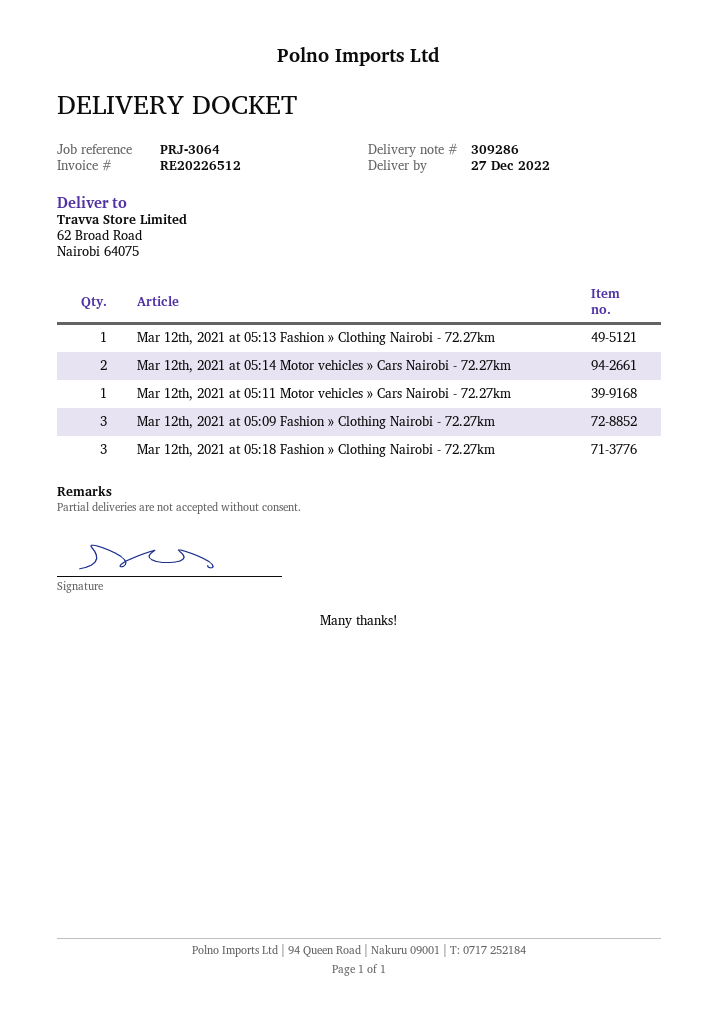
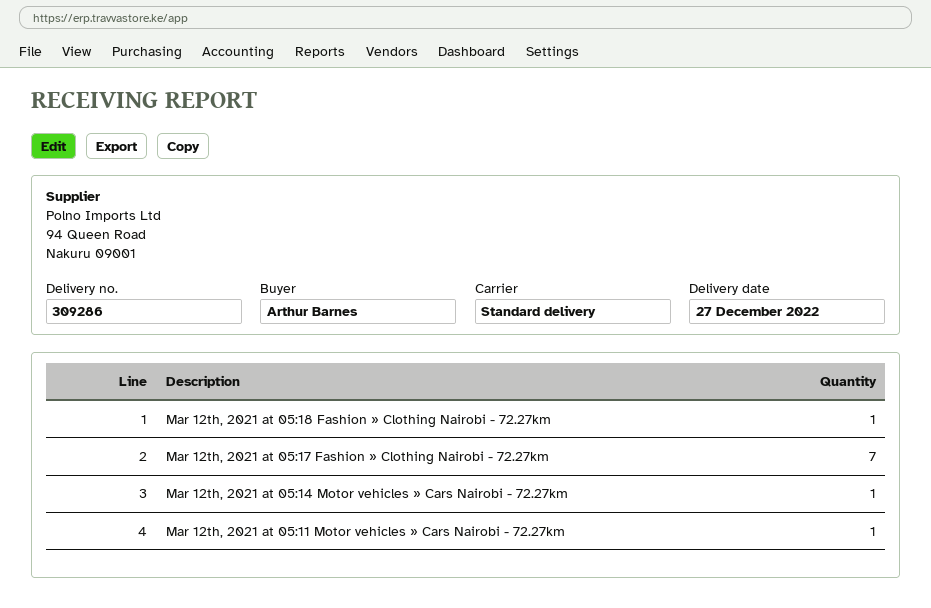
Mar 12th, 2021 at 05:13 Fashion » Clothing Nairobi - 72.27km: 1 -> none
Mar 12th, 2021 at 05:14 Motor vehicles » Cars Nairobi - 72.27km: 2 -> 1
Mar 12th, 2021 at 05:09 Fashion » Clothing Nairobi - 72.27km: 3 -> none
Mar 12th, 2021 at 05:18 Fashion » Clothing Nairobi - 72.27km: 3 -> 1
Mar 12th, 2021 at 05:17 Fashion » Clothing Nairobi - 72.27km: none -> 7

